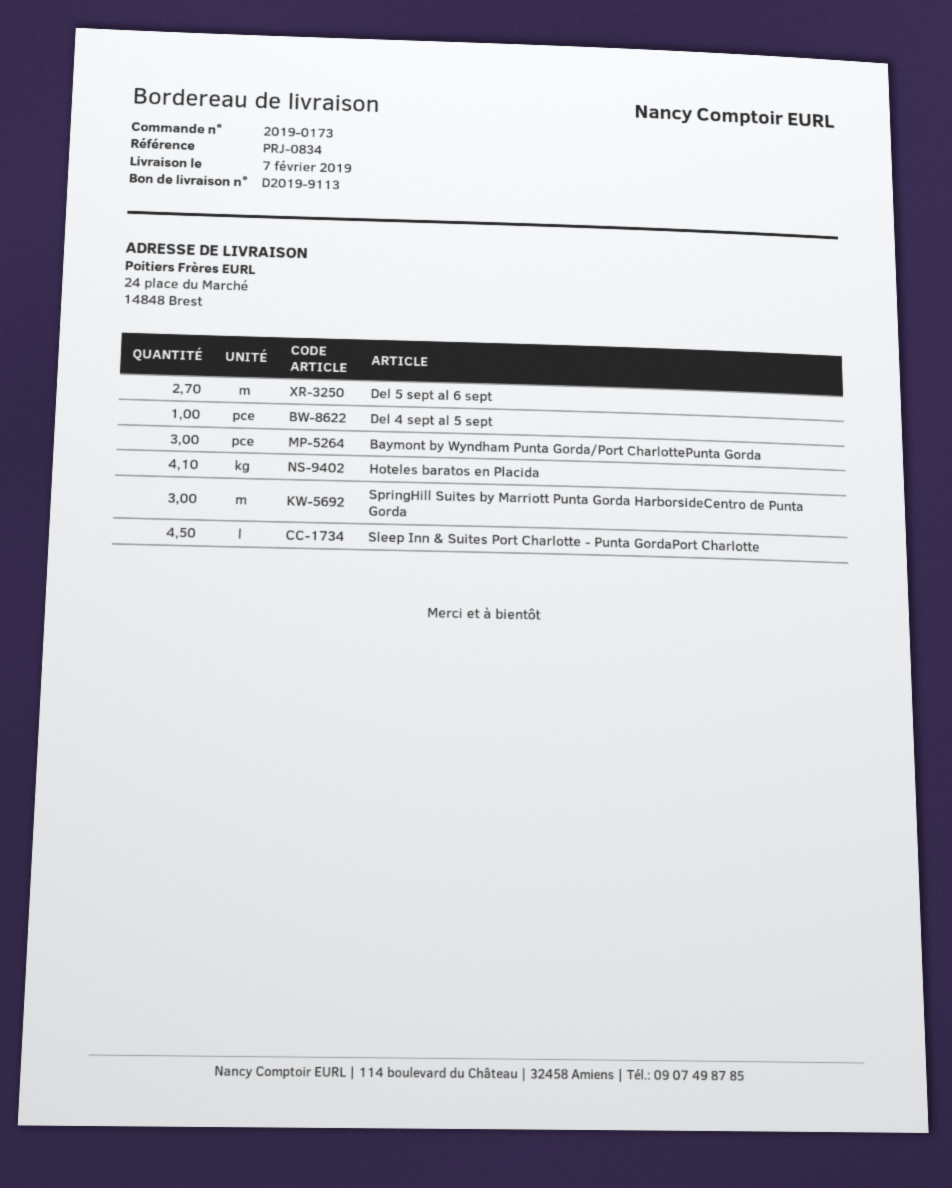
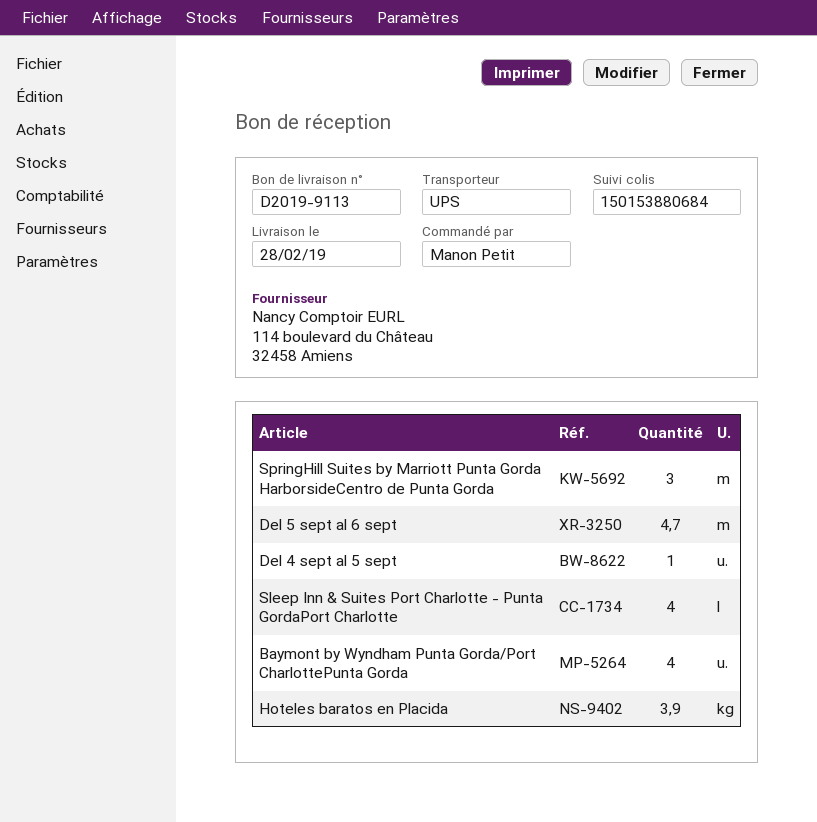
delivery date: 2019-02-07 -> 2019-02-28
Del 5 sept al 6 sept: 2.7 -> 4.7
Baymont by Wyndham Punta Gorda/Port CharlottePunta Gorda: 3 -> 4
Hoteles baratos en Placida: 4.1 -> 3.9
Sleep Inn & Suites Port Charlotte - Punta GordaPort Charlotte: 4.5 -> 4

